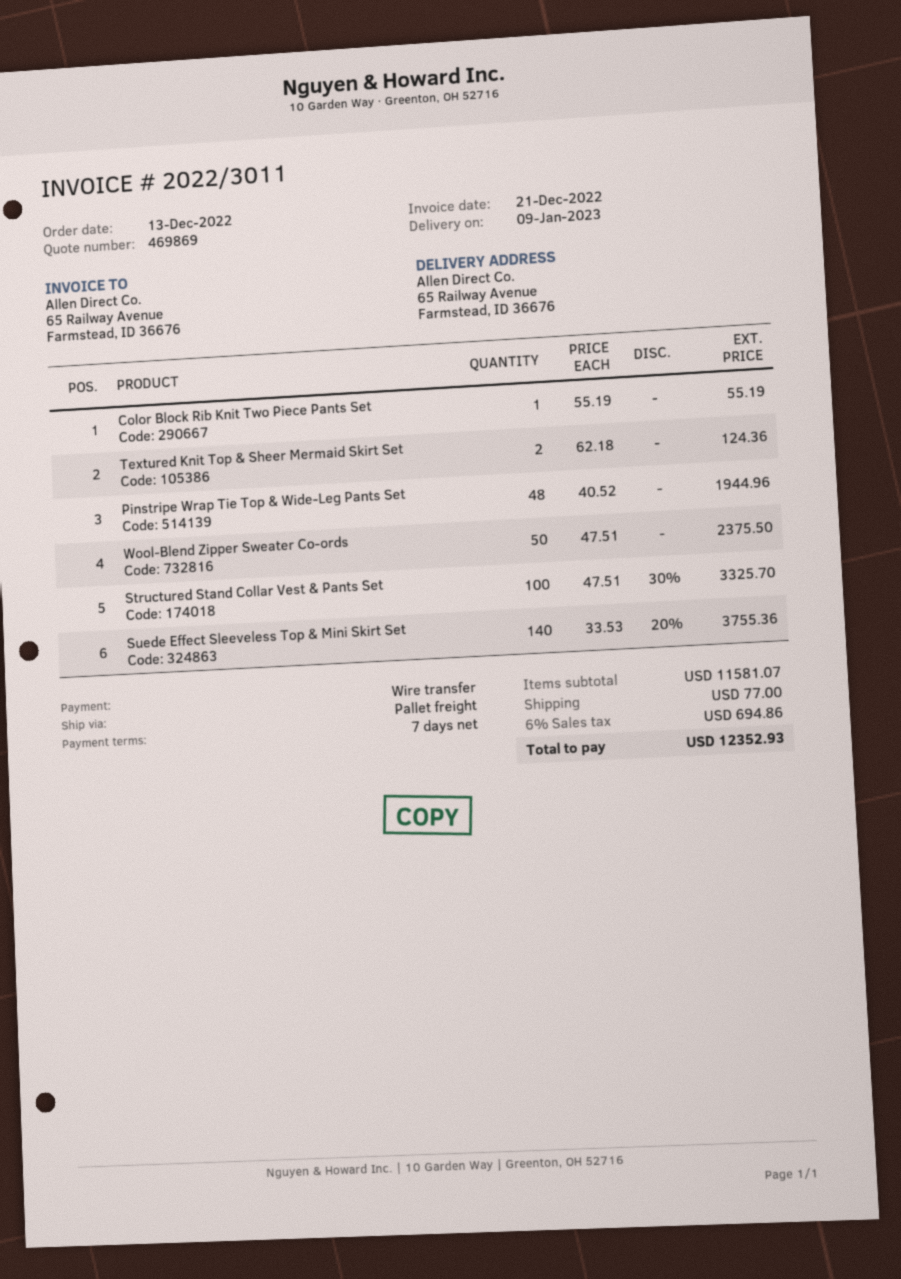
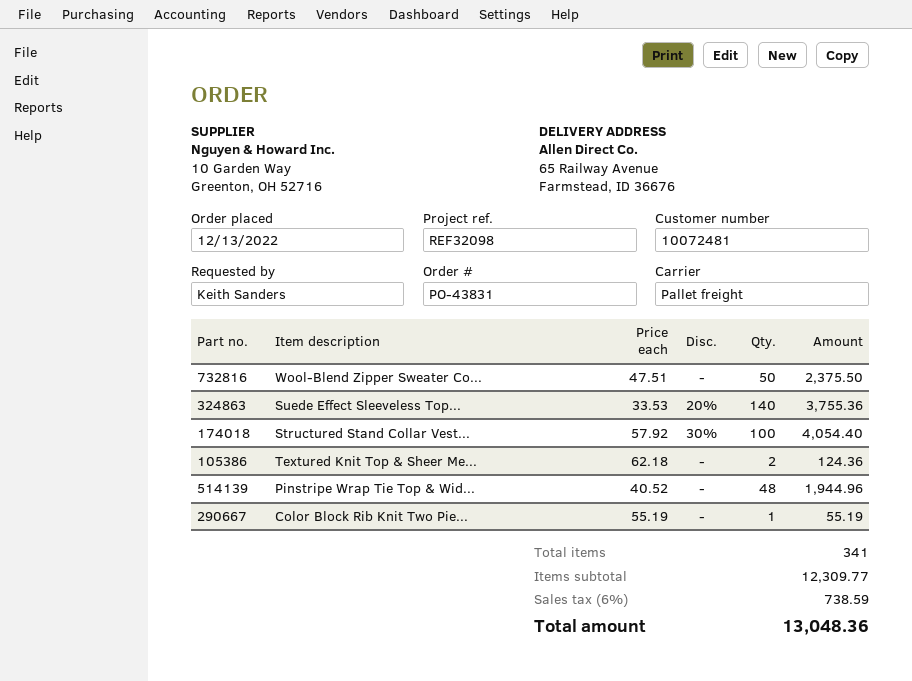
Structured Stand Collar Vest & Pants Set: 100 x 47.51 - 30% = 3325.70 -> 100 x 57.92 - 30% = 4054.40
subtotal: 11581.07 -> 12309.77
shipping: 77.00 -> none
tax: 6% = 694.86 -> 6% = 738.59
total: 12352.93 -> 13048.36

